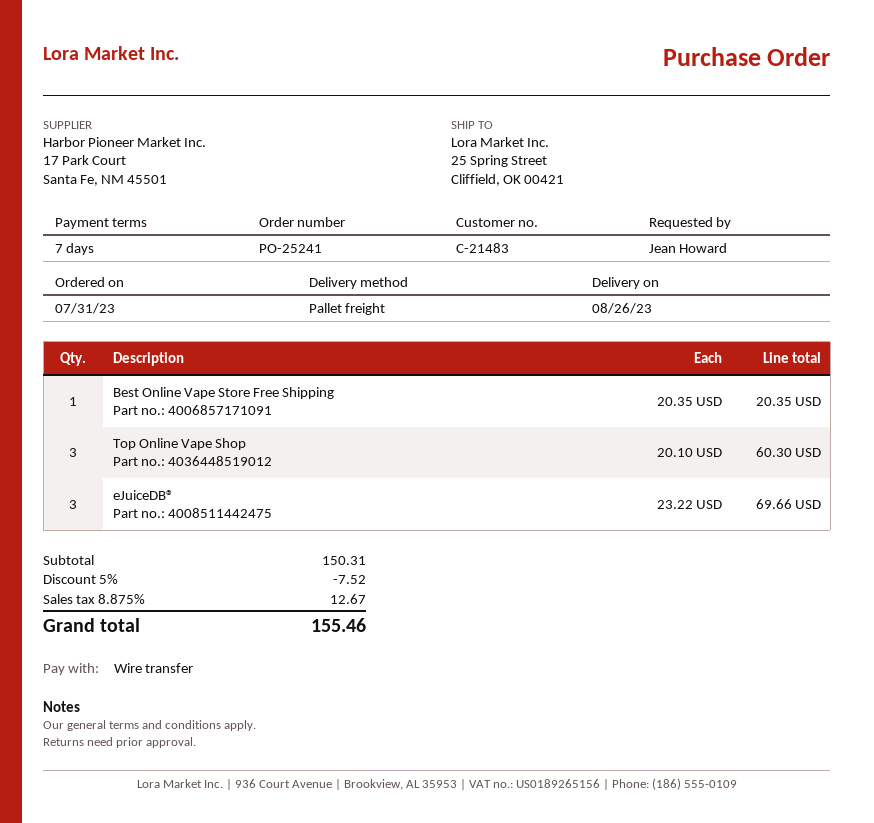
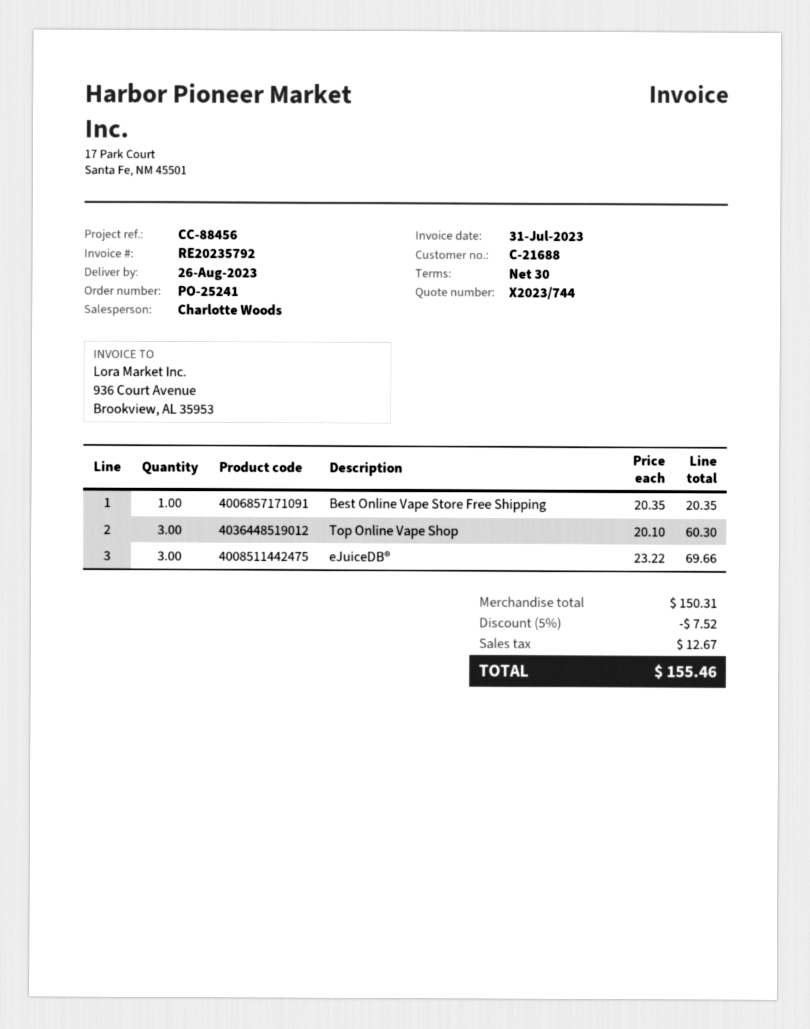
payment terms: 7 days -> 30 days
customer number: C-21483 -> C-21688

